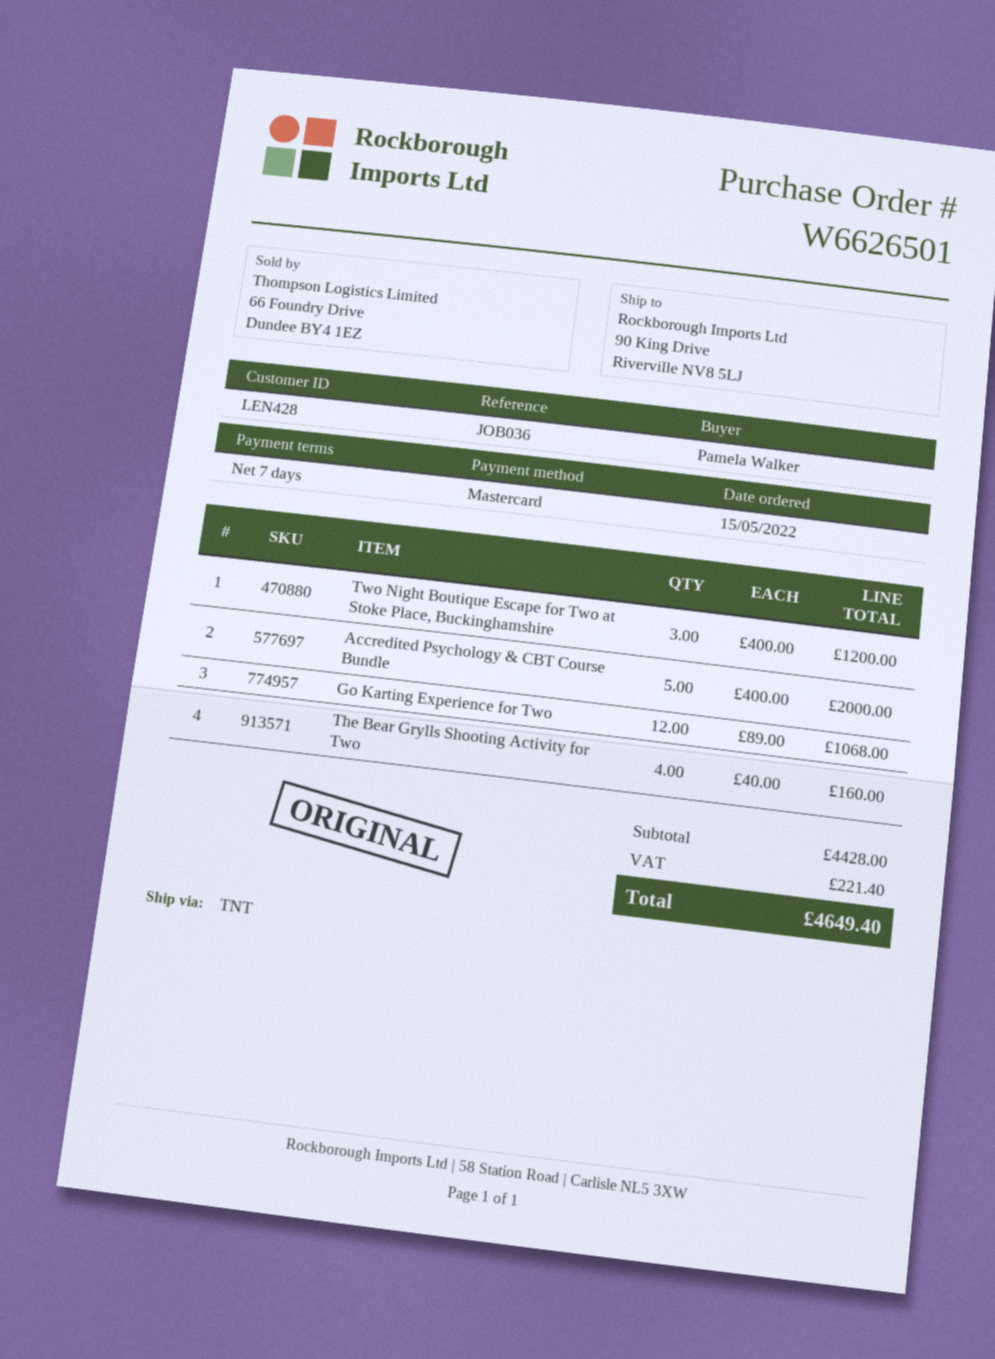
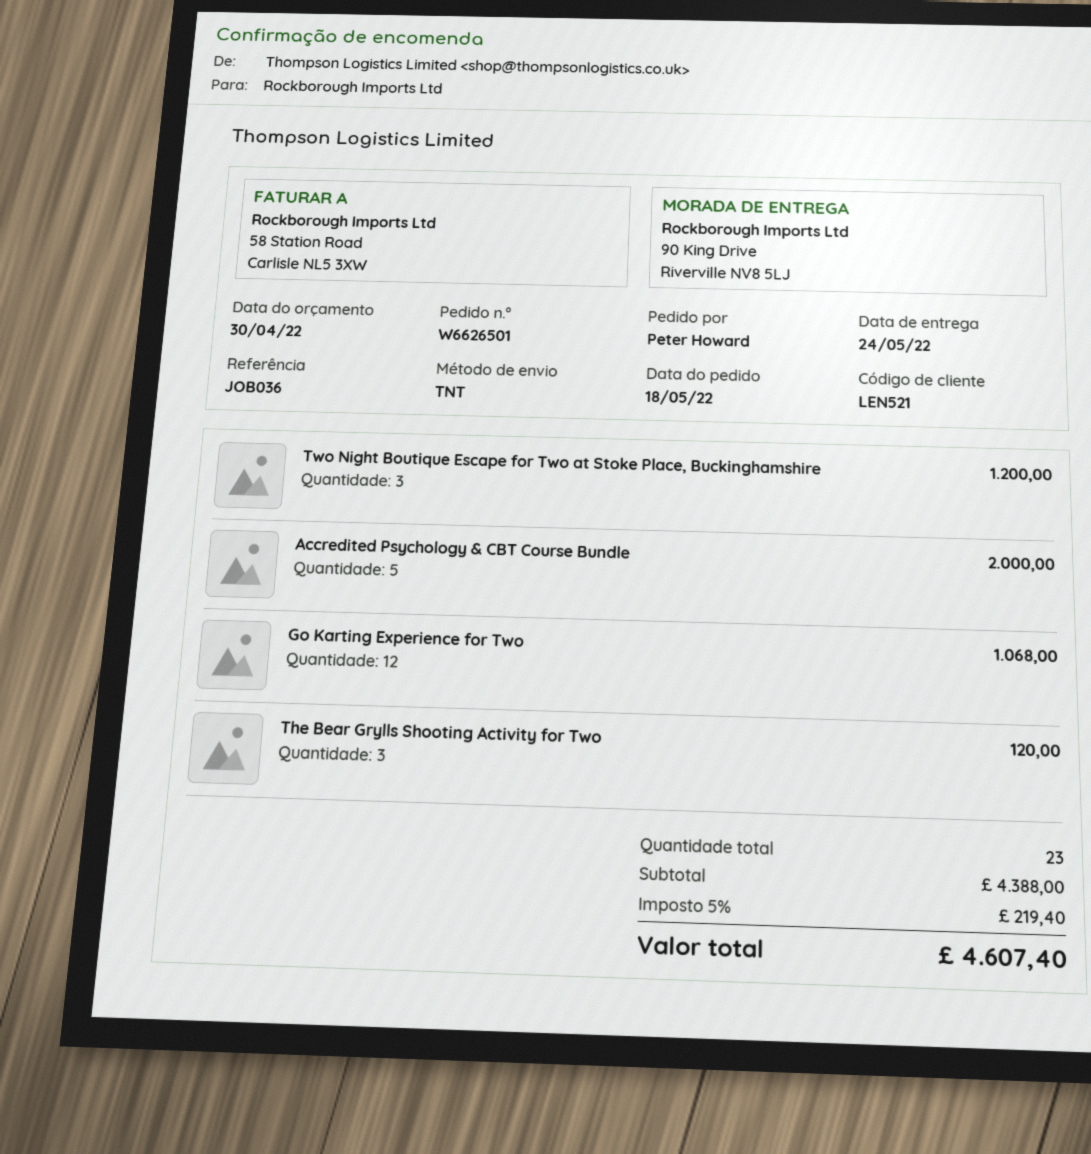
order date: 2022-05-15 -> 2022-05-18
customer number: LEN428 -> LEN521
ordered by: Pamela Walker -> Peter Howard
The Bear Grylls Shooting Activity for Two: 4 for 160.00 -> 3 for 120.00
subtotal: 4428.00 -> 4388.00
tax: 221.40 -> 219.40
total: 4649.40 -> 4607.40

